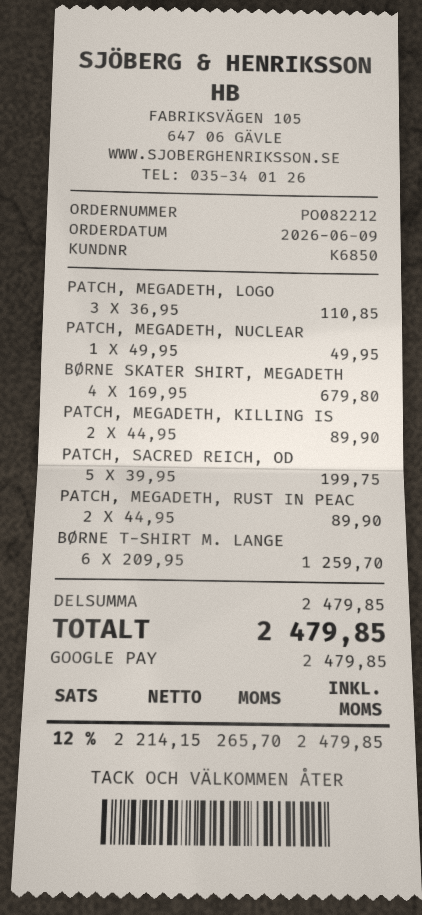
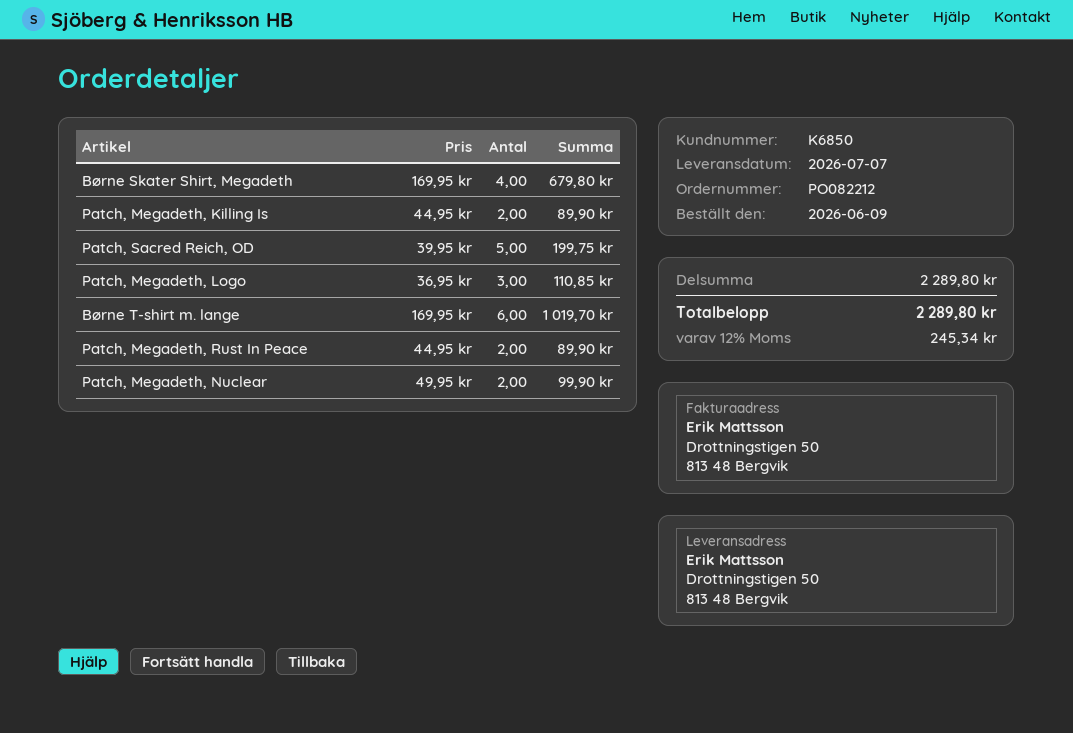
PATCH, MEGADETH, NUCLEAR: 1 x 49.95 = 49.95 -> 2 x 49.95 = 99.90
BØRNE T-SHIRT M. LANGE: 6 x 209.95 = 1259.70 -> 6 x 169.95 = 1019.70
subtotal: 2479.85 -> 2289.80
tax: 12% = 265.70 -> 12% = 245.34
total: 2479.85 -> 2289.80

